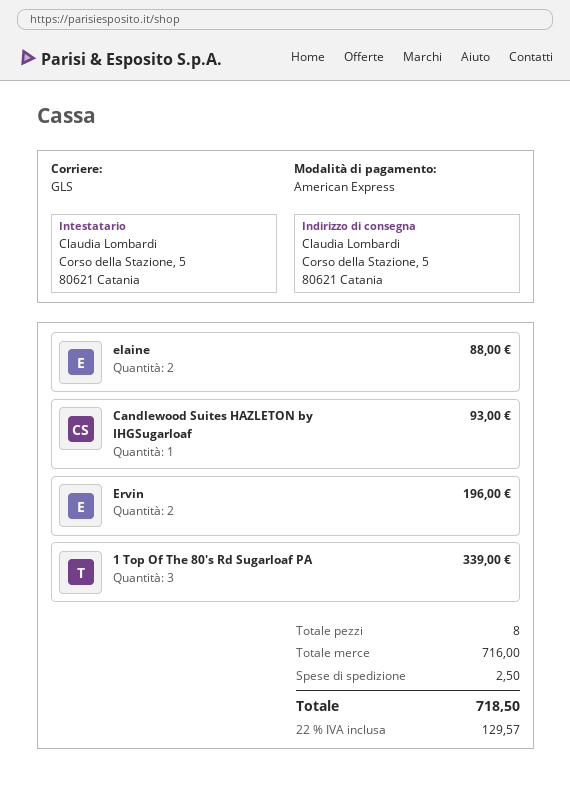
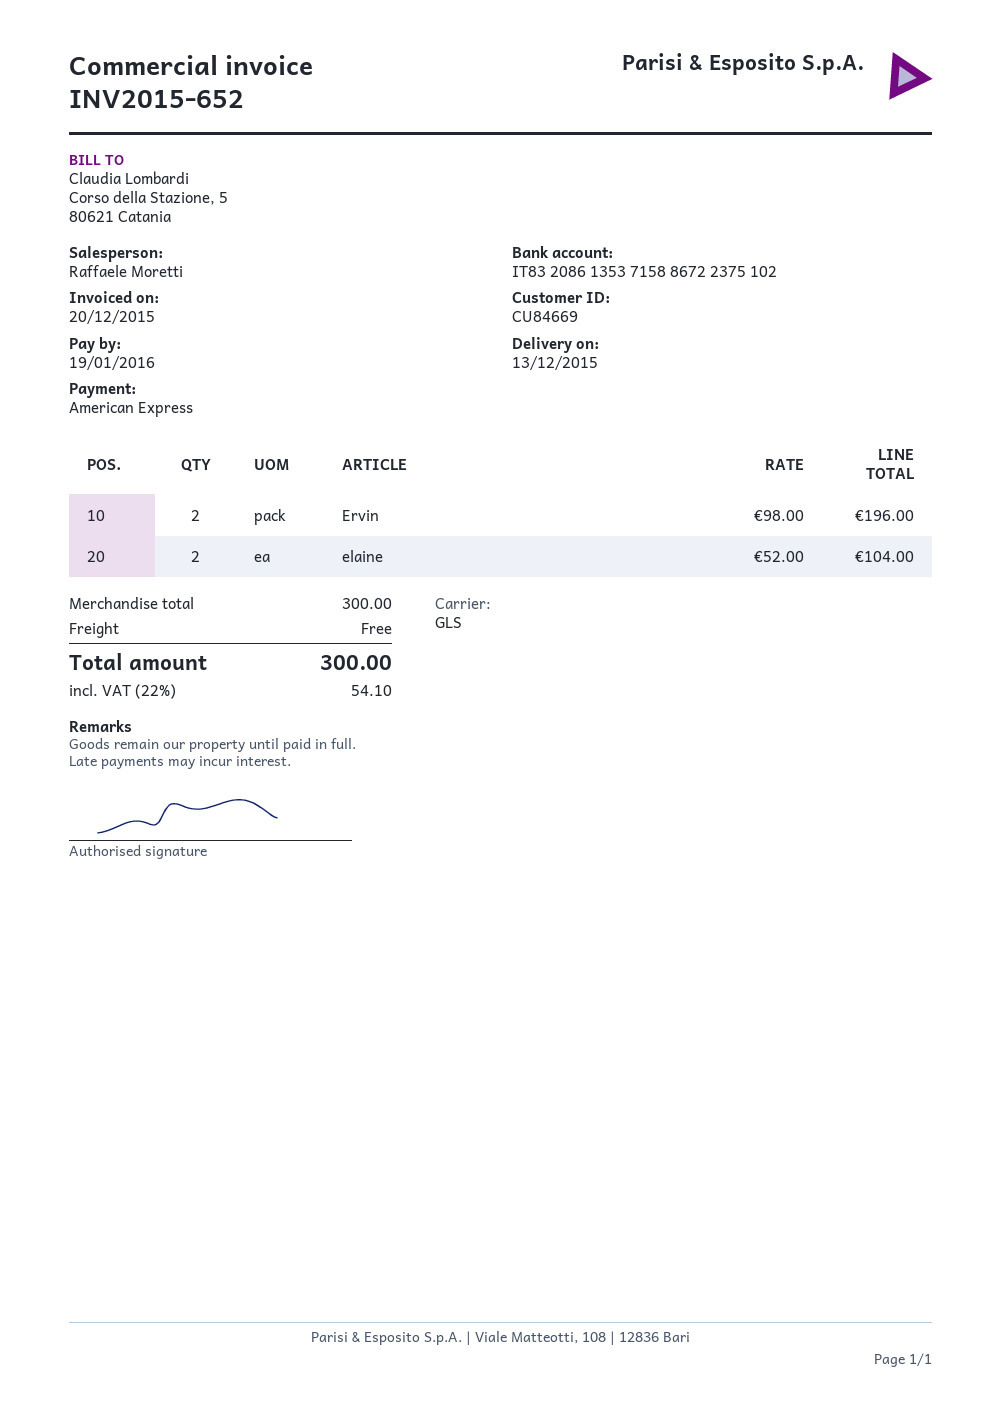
elaine: 2 for 88.00 -> 2 for 104.00
Candlewood Suites HAZLETON by IHGSugarloaf: 1 for 93.00 -> none
1 Top Of The 80's Rd Sugarloaf PA: 3 for 339.00 -> none
subtotal: 716.00 -> 300.00
shipping: 2.50 -> 0.00
tax: 22% = 129.57 -> 22% = 54.10
total: 718.50 -> 300.00

